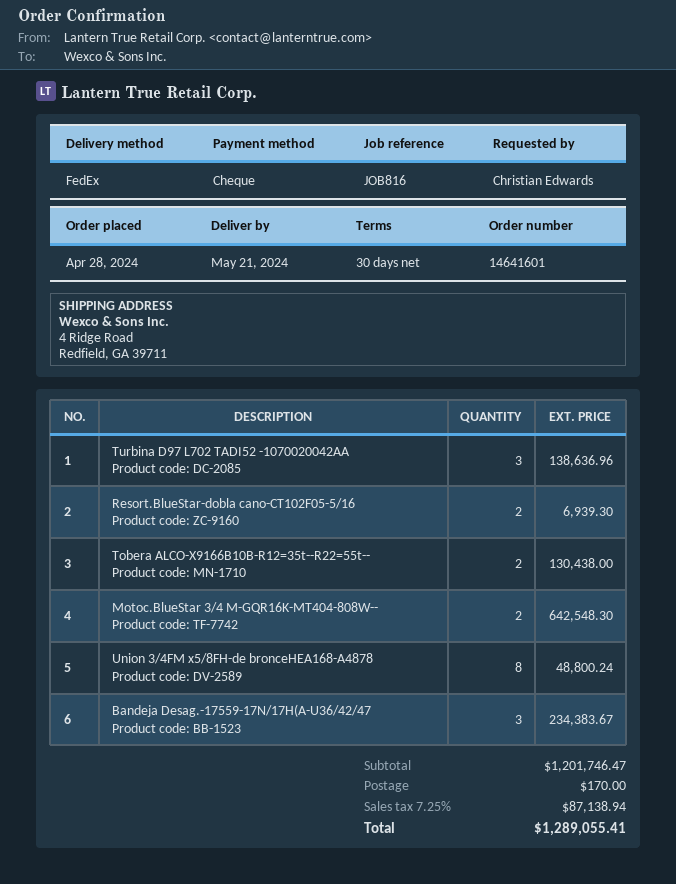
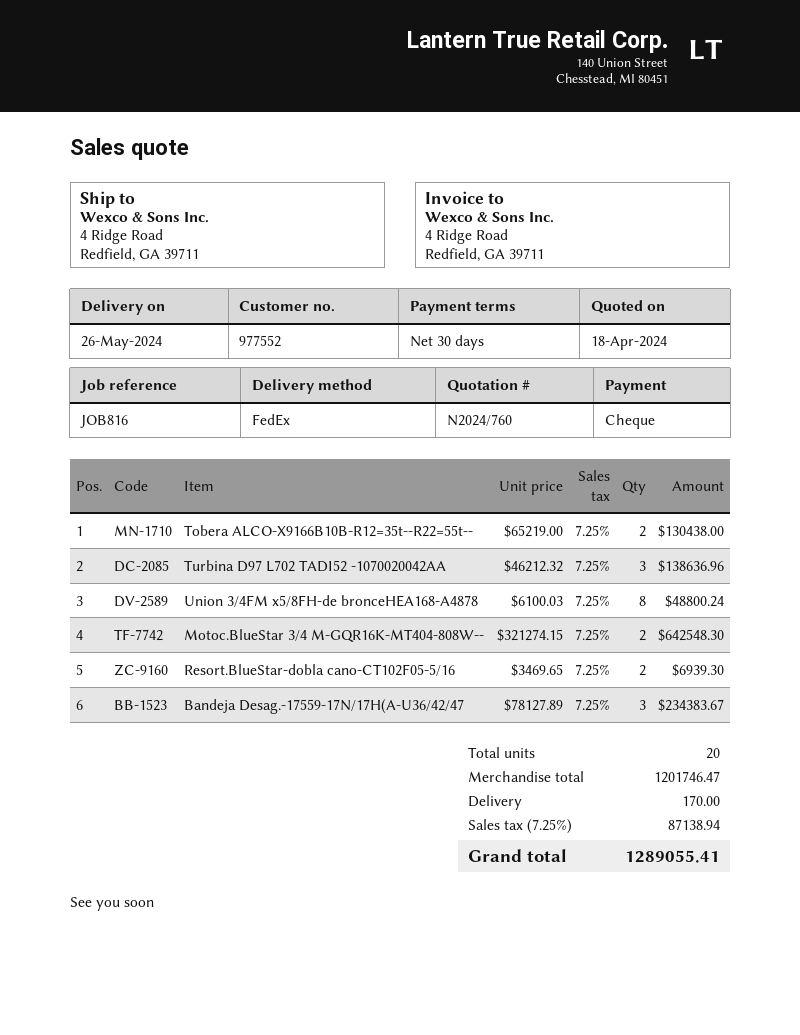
delivery date: 2024-05-21 -> 2024-05-26

